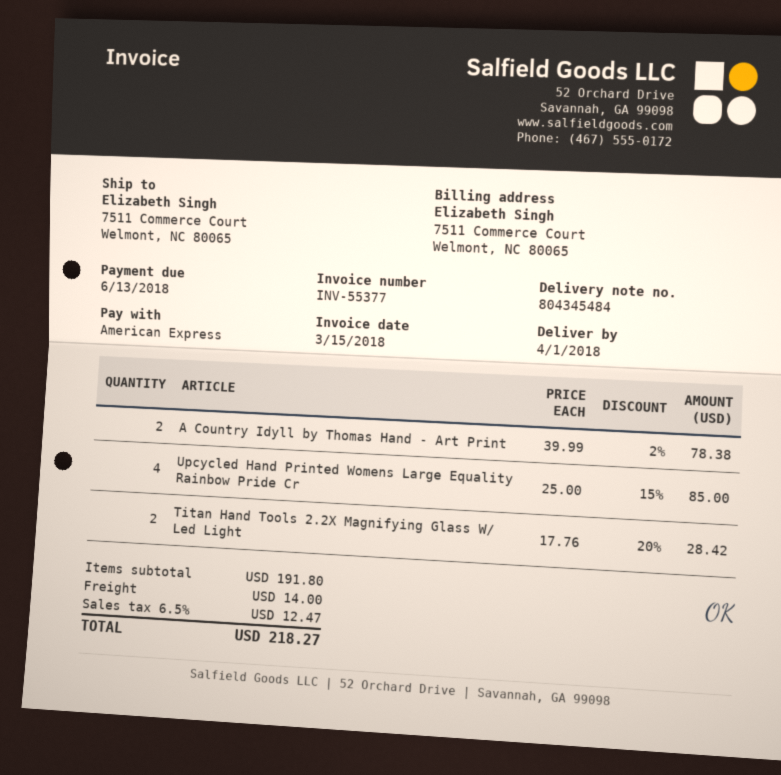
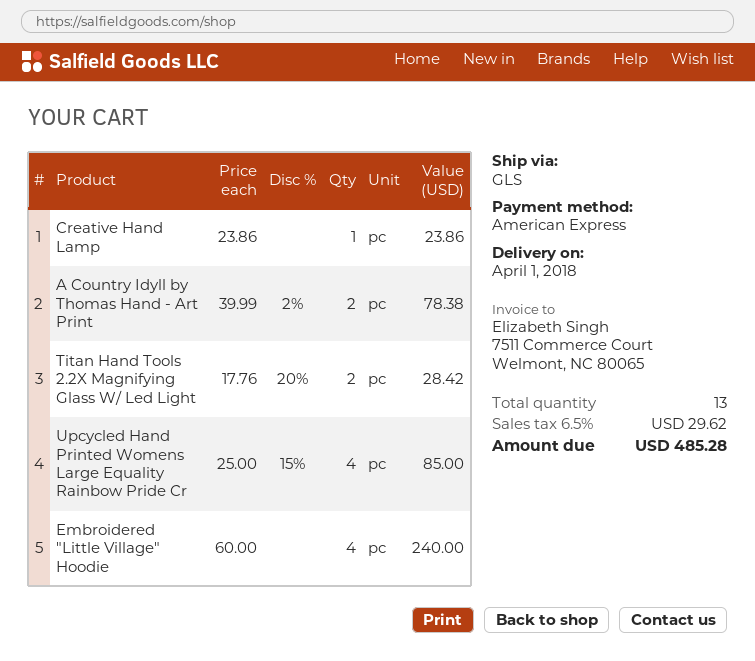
Creative Hand Lamp: none -> 1 x 23.86 = 23.86
Embroidered "Little Village" Hoodie: none -> 4 x 60.00 = 240.00
shipping: 14.00 -> none
tax: 6.5% = 12.47 -> 6.5% = 29.62
total: 218.27 -> 485.28

